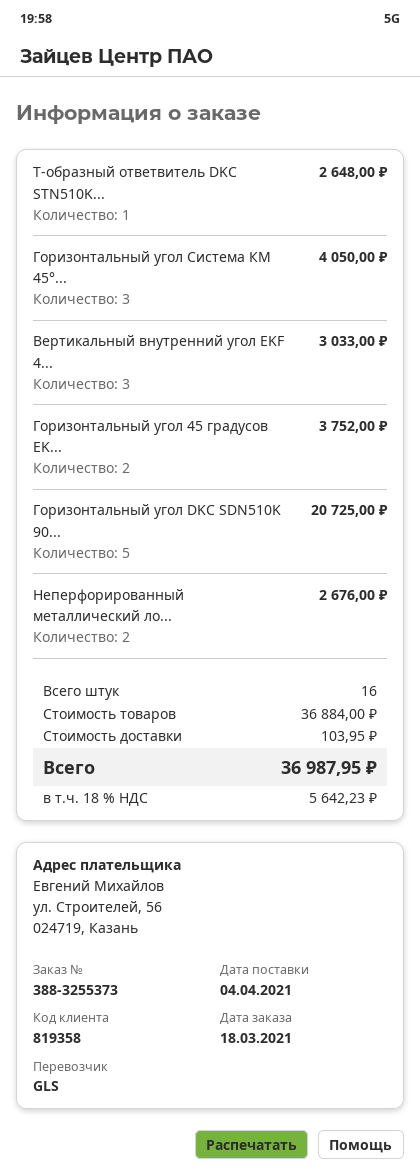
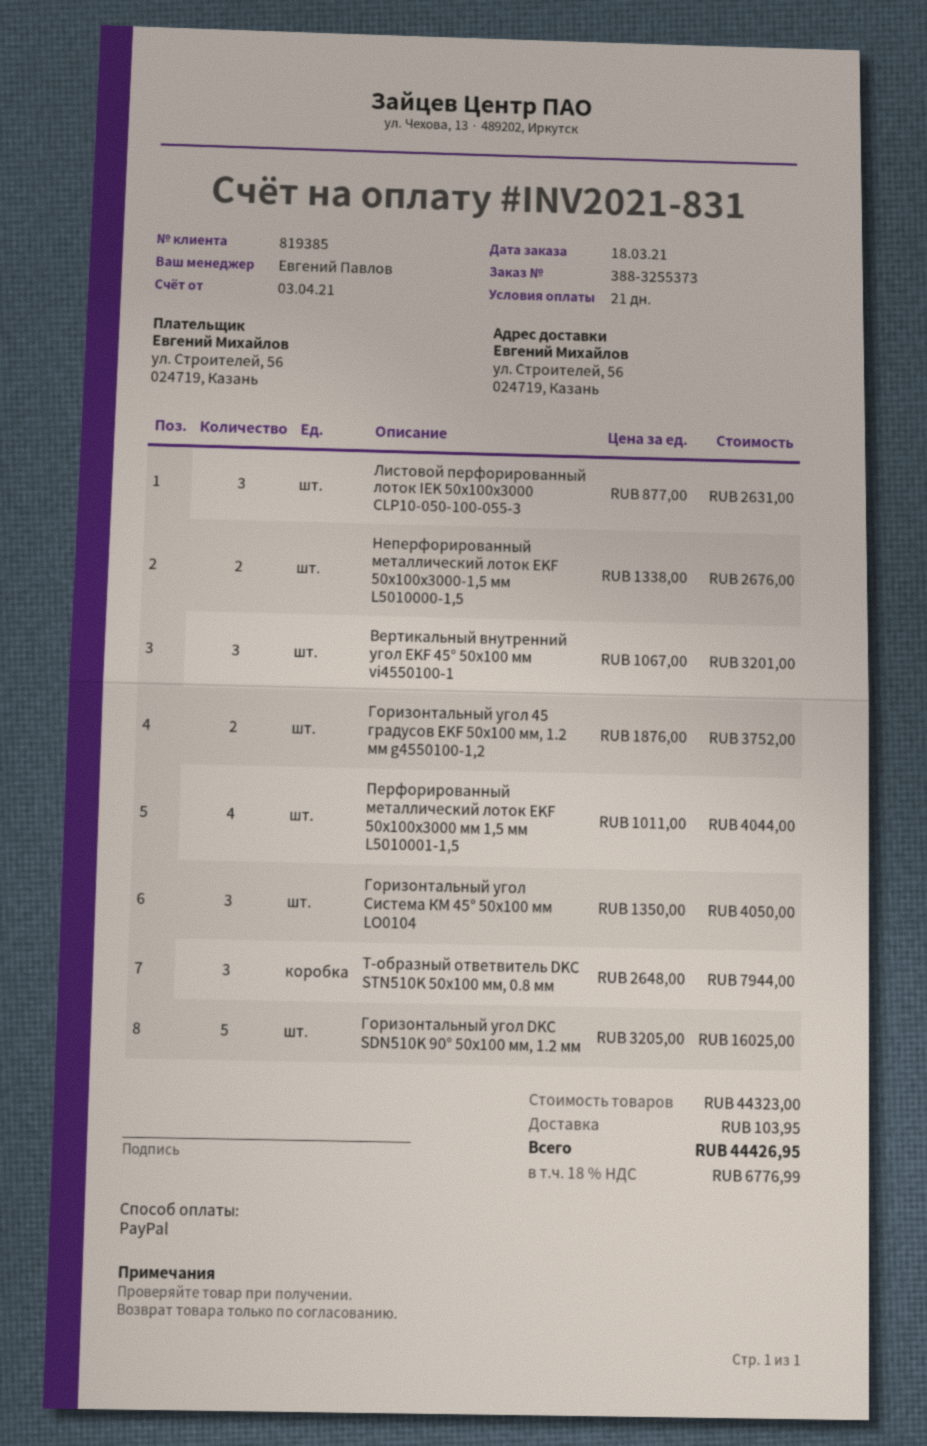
customer number: 819358 -> 819385
Т-образный ответвитель DKC STN510K...: 1 for 2648.00 -> 3 for 7944.00
Вертикальный внутренний угол EKF 4...: 3 for 3033.00 -> 3 for 3201.00
Горизонтальный угол DKC SDN510K 90...: 5 for 20725.00 -> 5 for 16025.00
Листовой перфорированный лоток IEK 50х100х3000 CLP10-050-100-055-3: none -> 3 for 2631.00
Перфорированный металлический лоток EKF 50х100х3000 мм 1,5 мм L5010001-1,5: none -> 4 for 4044.00
subtotal: 36884.00 -> 44323.00
tax: 18% = 5642.23 -> 18% = 6776.99
total: 36987.95 -> 44426.95

